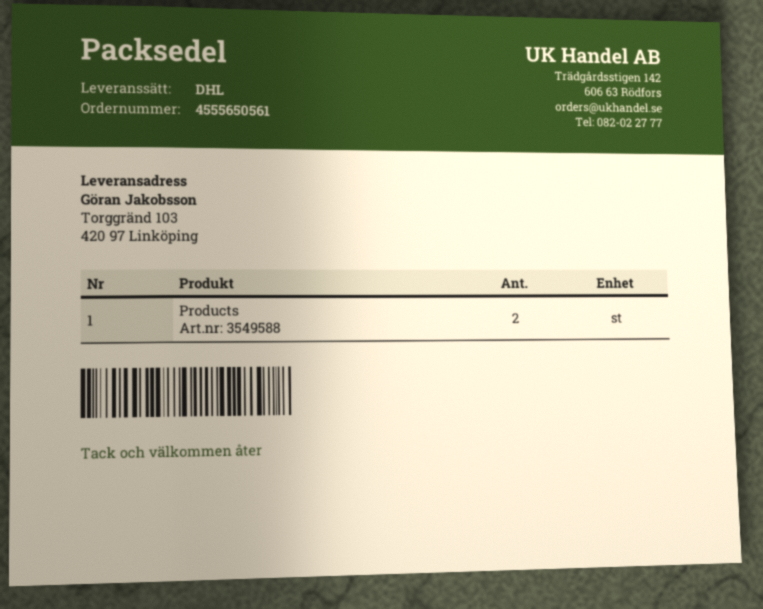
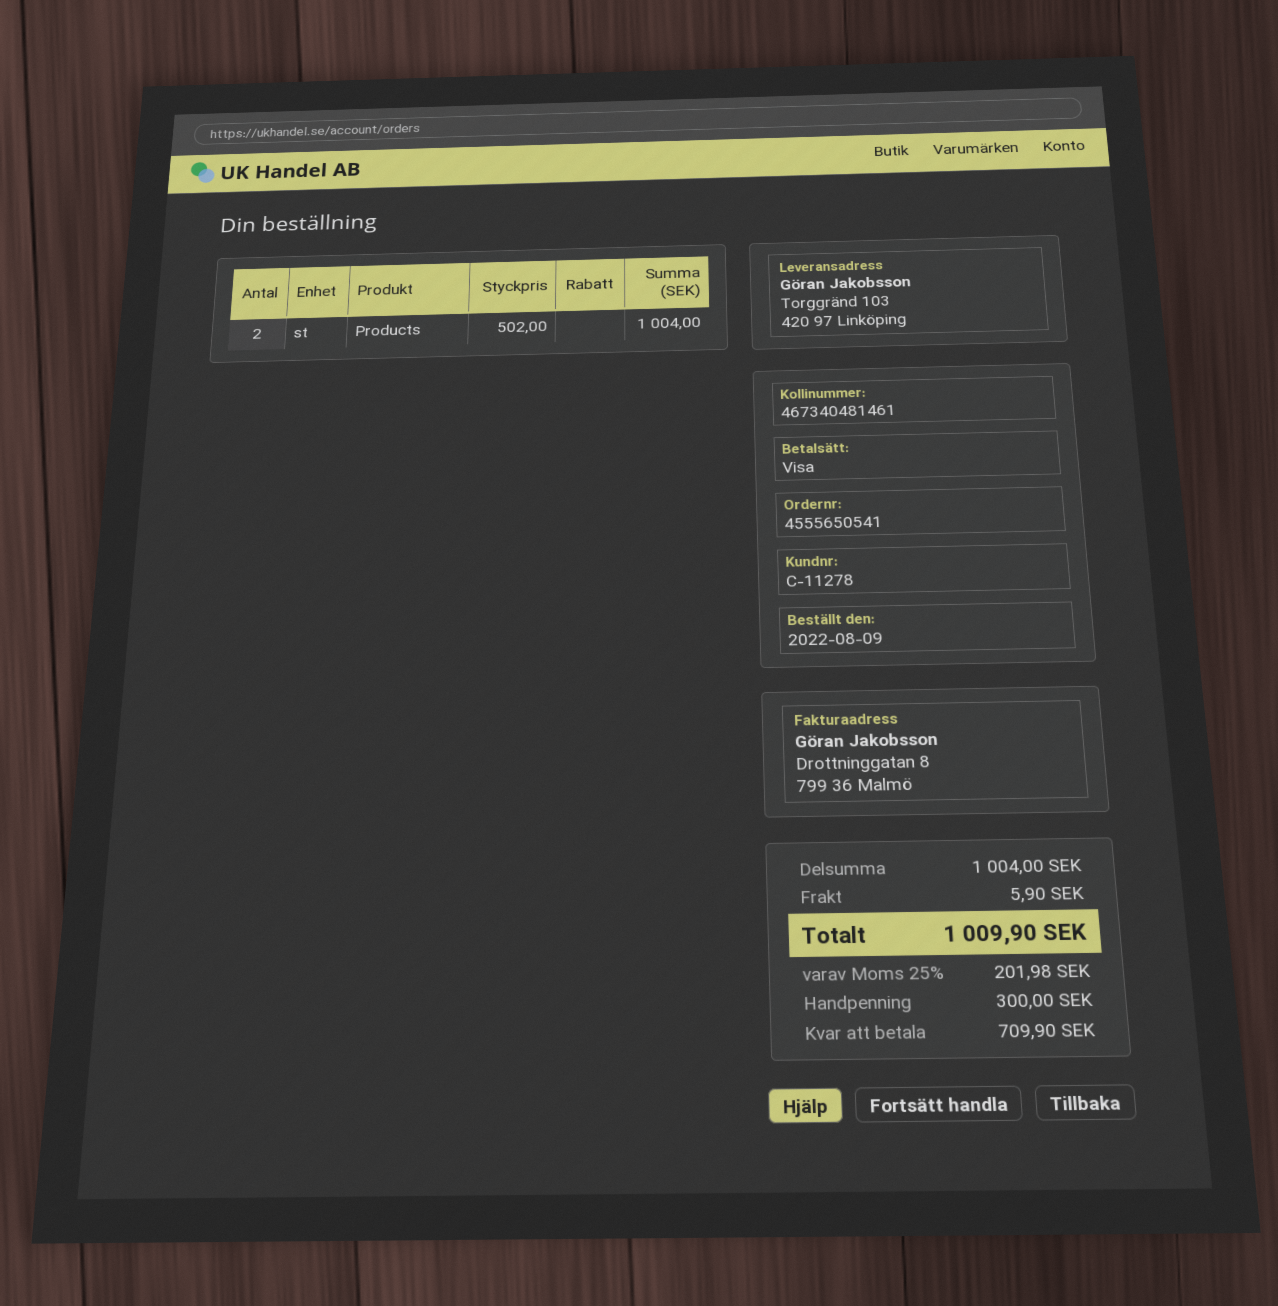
order number: 4555650561 -> 4555650541

